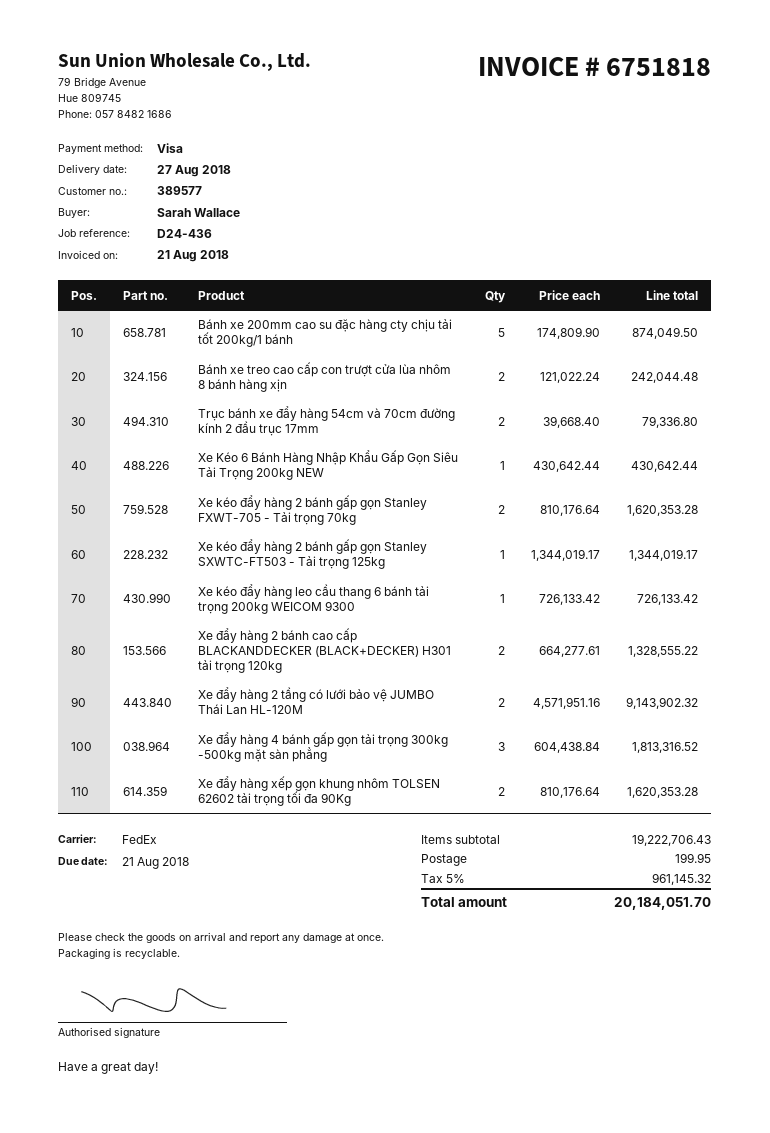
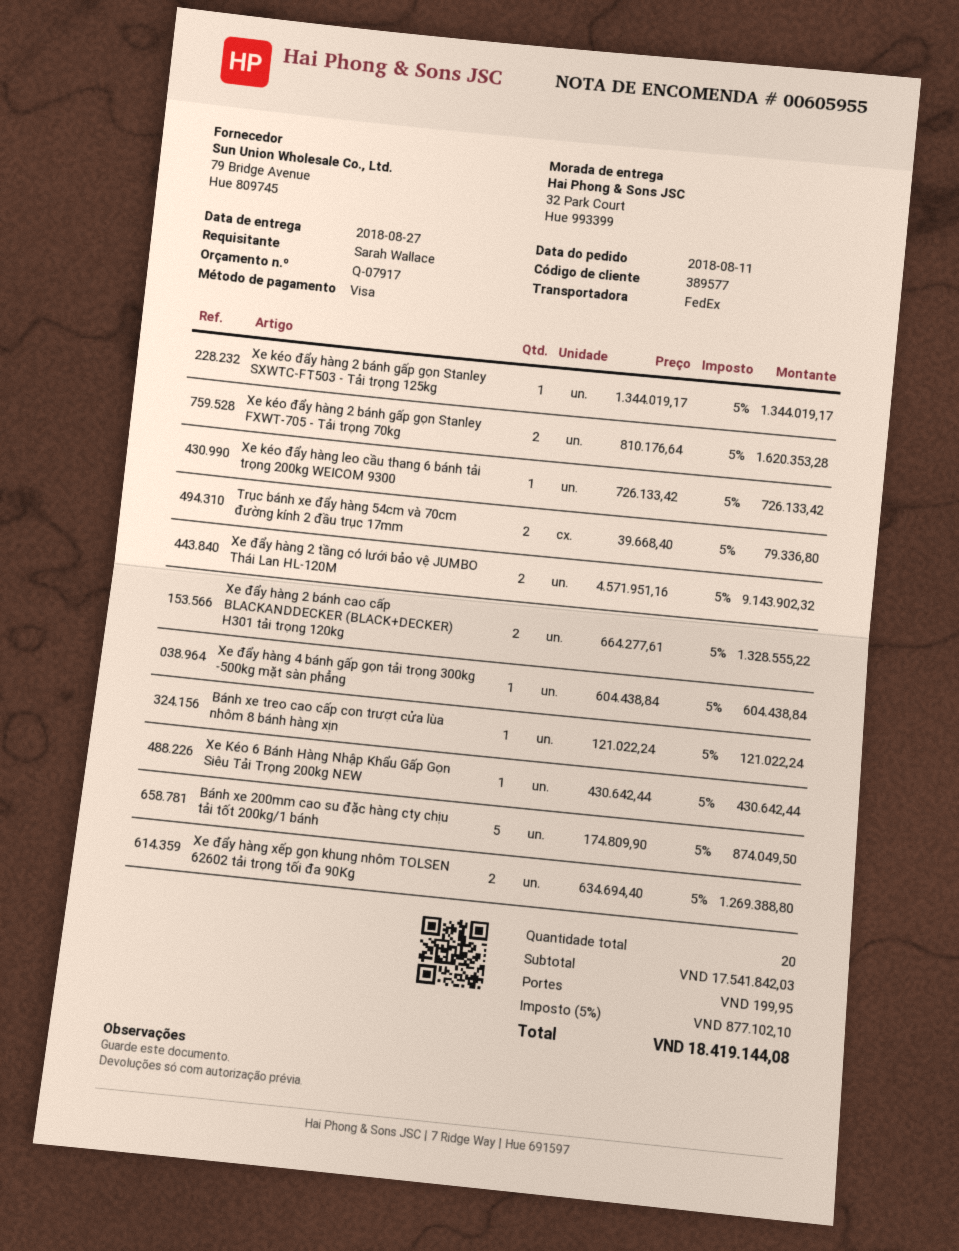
Bánh xe treo cao cấp con trượt cửa lùa nhôm 8 bánh hàng xịn: 2 x 121022.24 = 242044.48 -> 1 x 121022.24 = 121022.24
Xe đẩy hàng 4 bánh gấp gọn tải trọng 300kg -500kg mặt sàn phẳng: 3 x 604438.84 = 1813316.52 -> 1 x 604438.84 = 604438.84
Xe đẩy hàng xếp gọn khung nhôm TOLSEN 62602 tải trọng tối đa 90Kg: 2 x 810176.64 = 1620353.28 -> 2 x 634694.40 = 1269388.80
subtotal: 19222706.43 -> 17541842.03
tax: 5% = 961145.32 -> 5% = 877102.10
total: 20184051.70 -> 18419144.08

